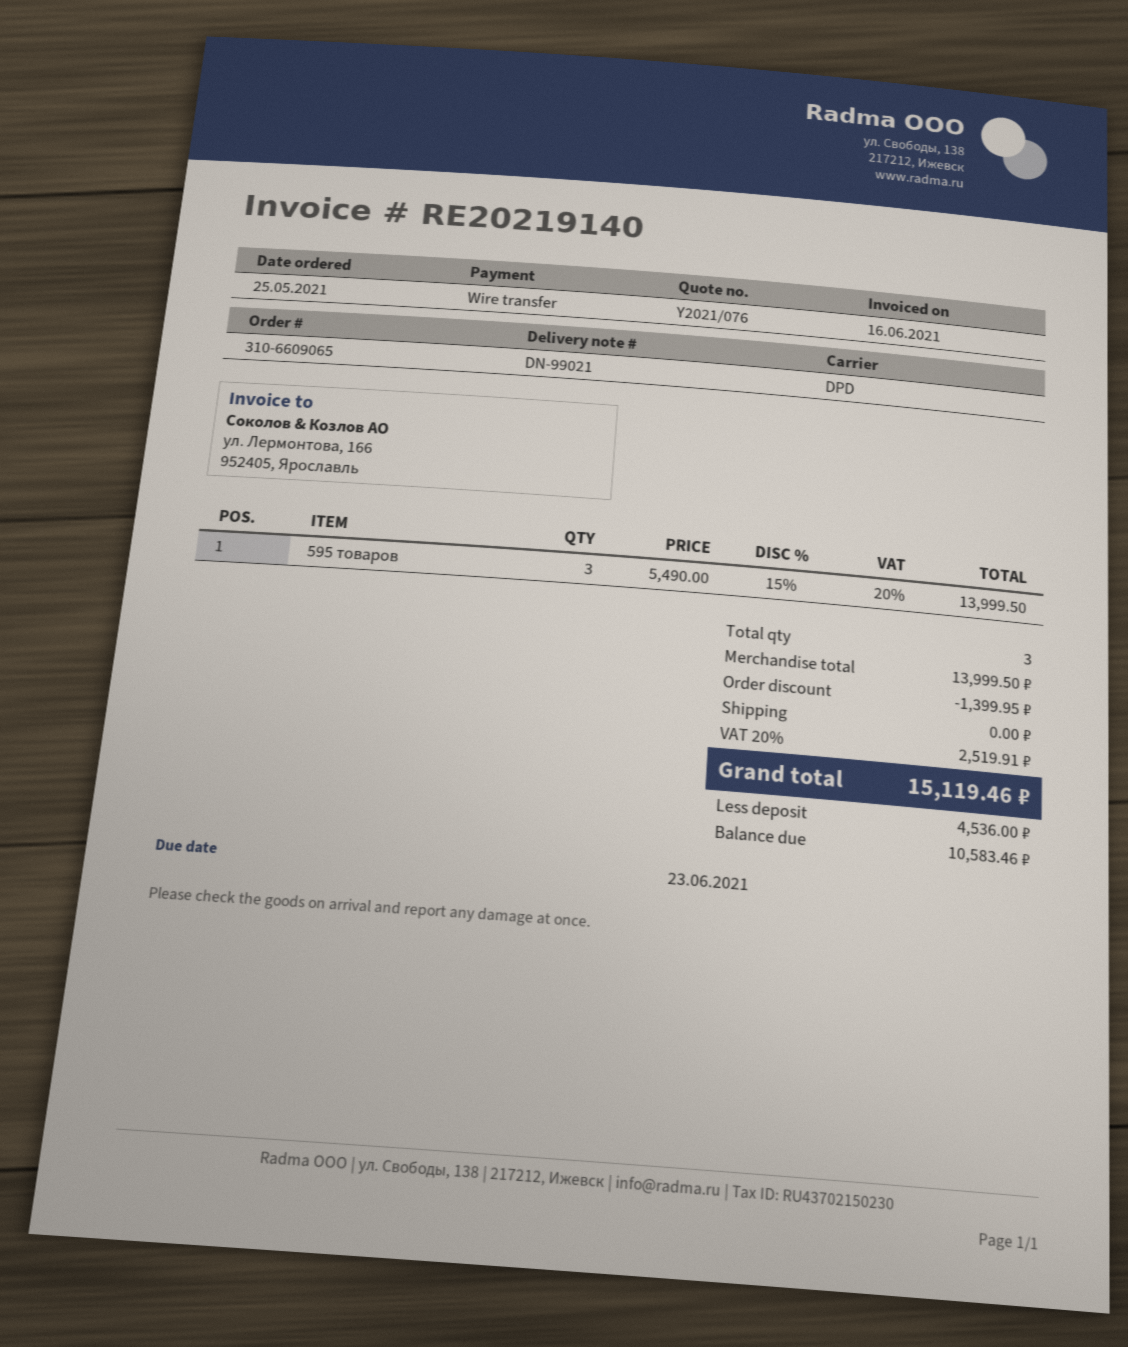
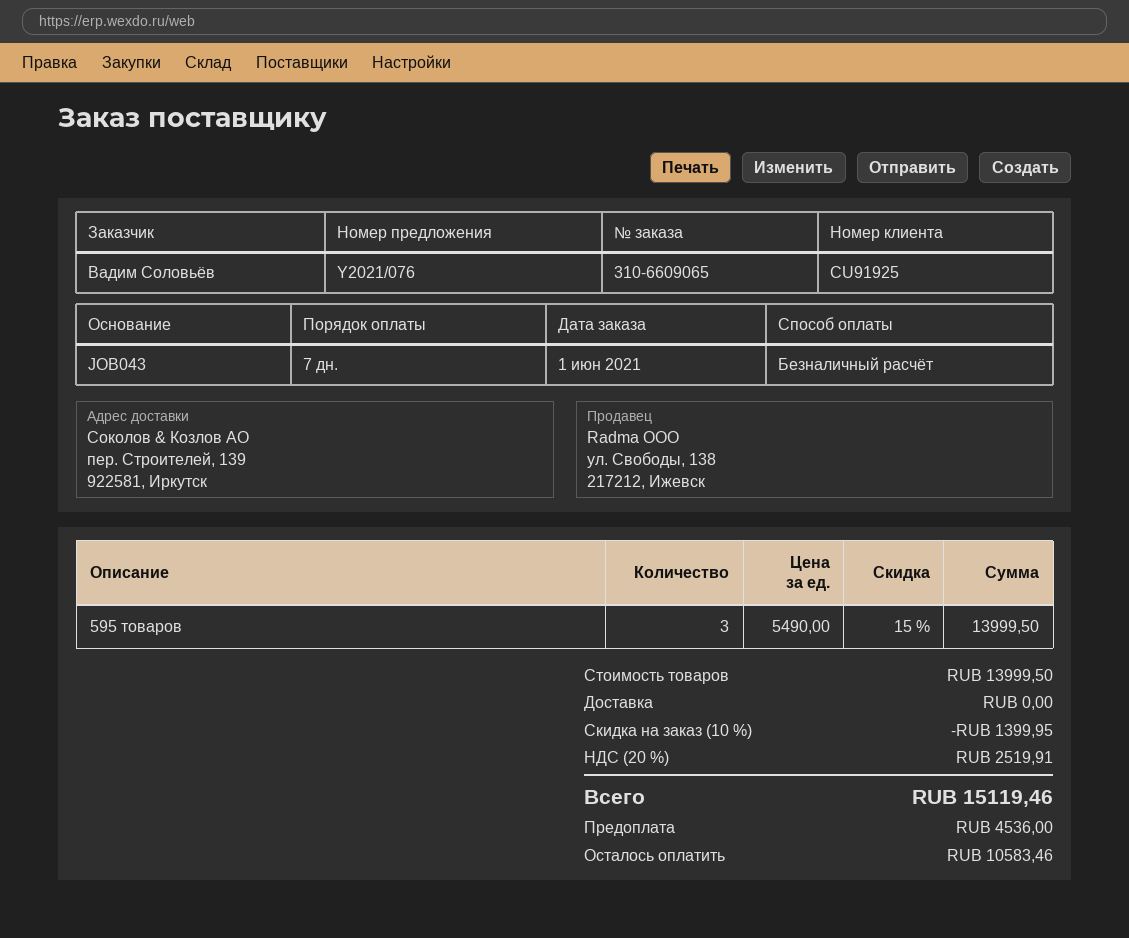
order date: 2021-05-25 -> 2021-06-01

